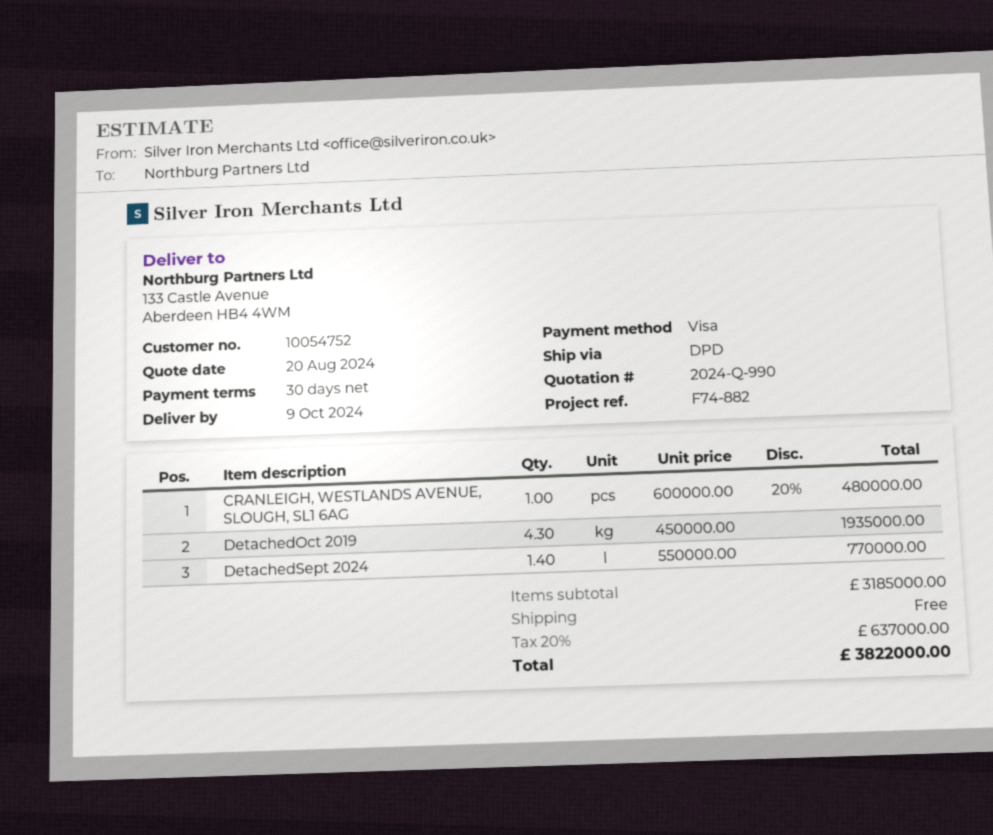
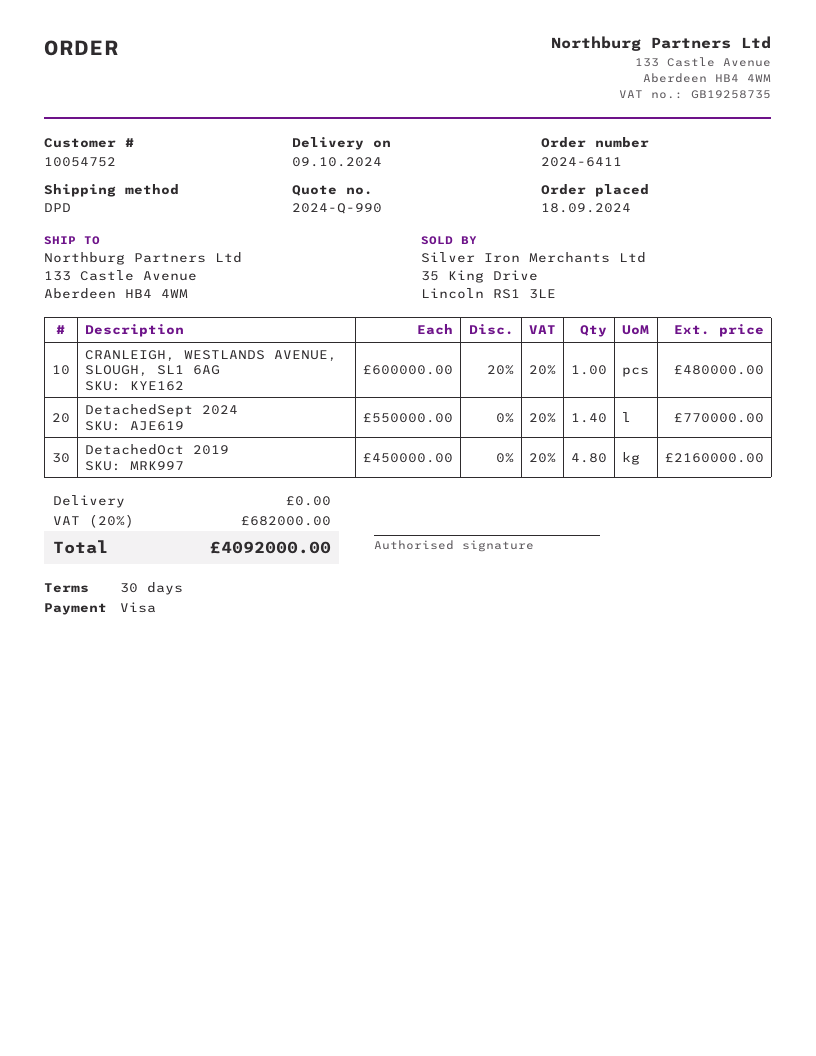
DetachedOct 2019: 4.3 x 450000.00 = 1935000.00 -> 4.8 x 450000.00 = 2160000.00
tax: 20% = 637000.00 -> 20% = 682000.00
total: 3822000.00 -> 4092000.00

